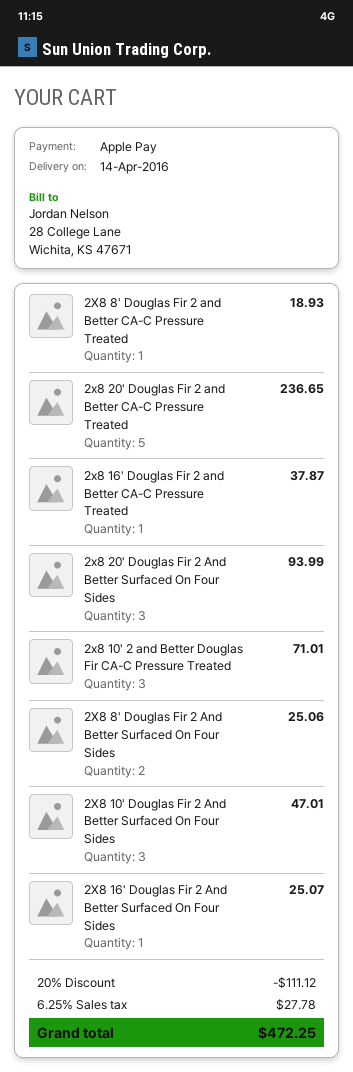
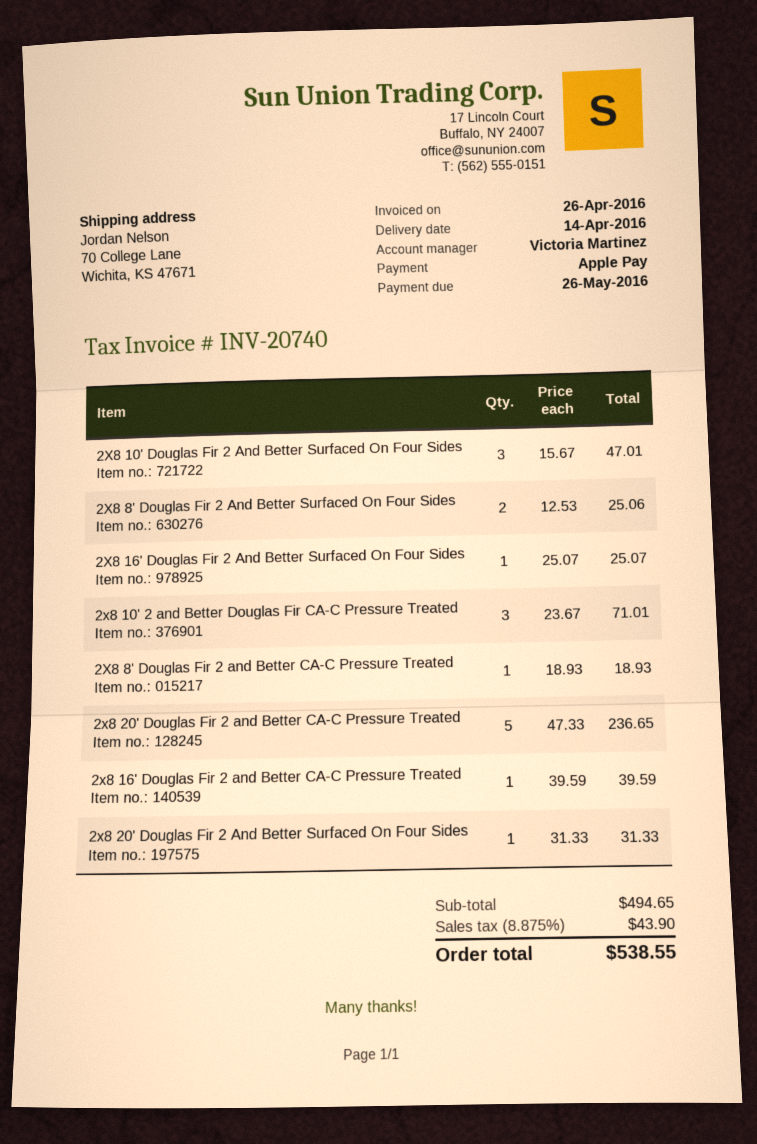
2x8 16' Douglas Fir 2 and Better CA-C Pressure Treated: 1 for 37.87 -> 1 for 39.59
2x8 20' Douglas Fir 2 And Better Surfaced On Four Sides: 3 for 93.99 -> 1 for 31.33
discount: 20% = 111.12 -> none
tax: 6.25% = 27.78 -> 8.875% = 43.90
total: 472.25 -> 538.55

